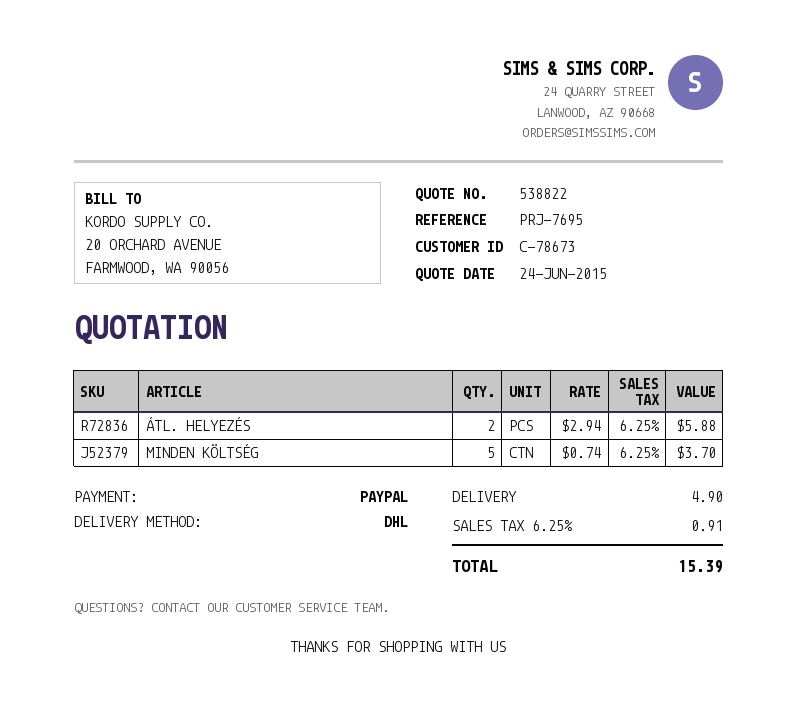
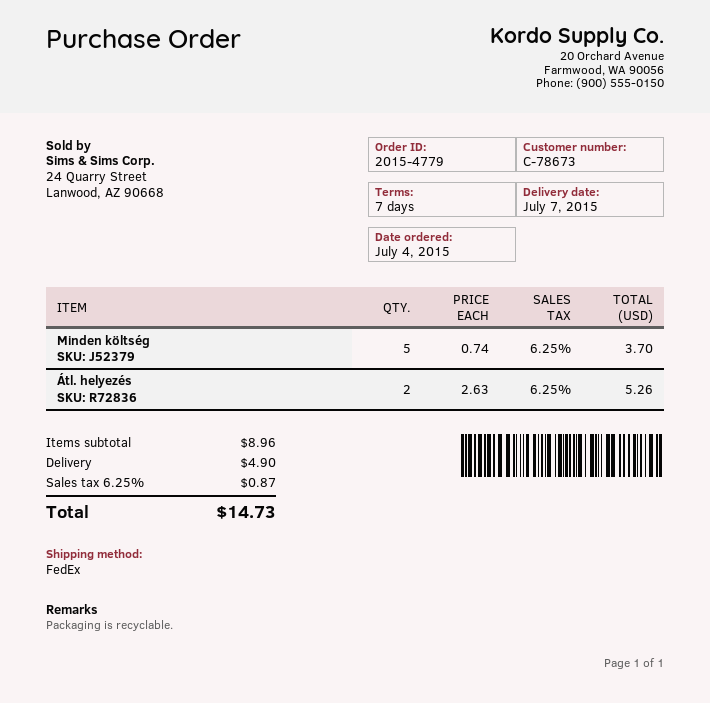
shipping method: DHL -> FedEx
ÁTL. HELYEZÉS: 2 x 2.94 = 5.88 -> 2 x 2.63 = 5.26
tax: 6.25% = 0.91 -> 6.25% = 0.87
total: 15.39 -> 14.73

